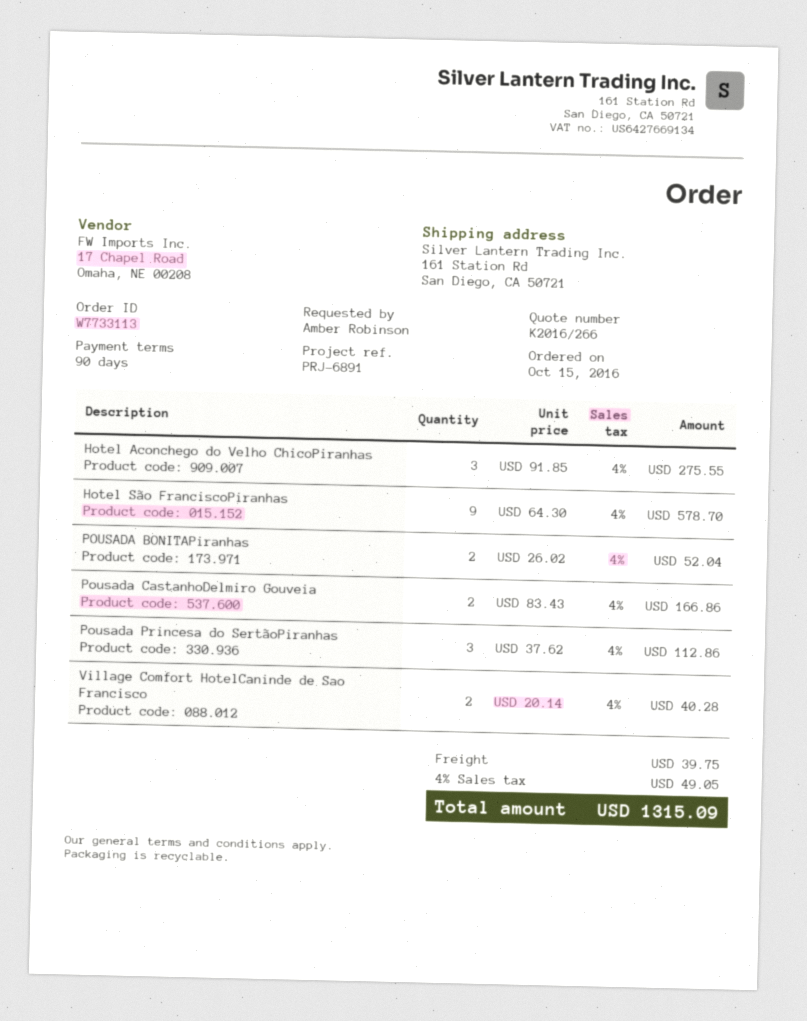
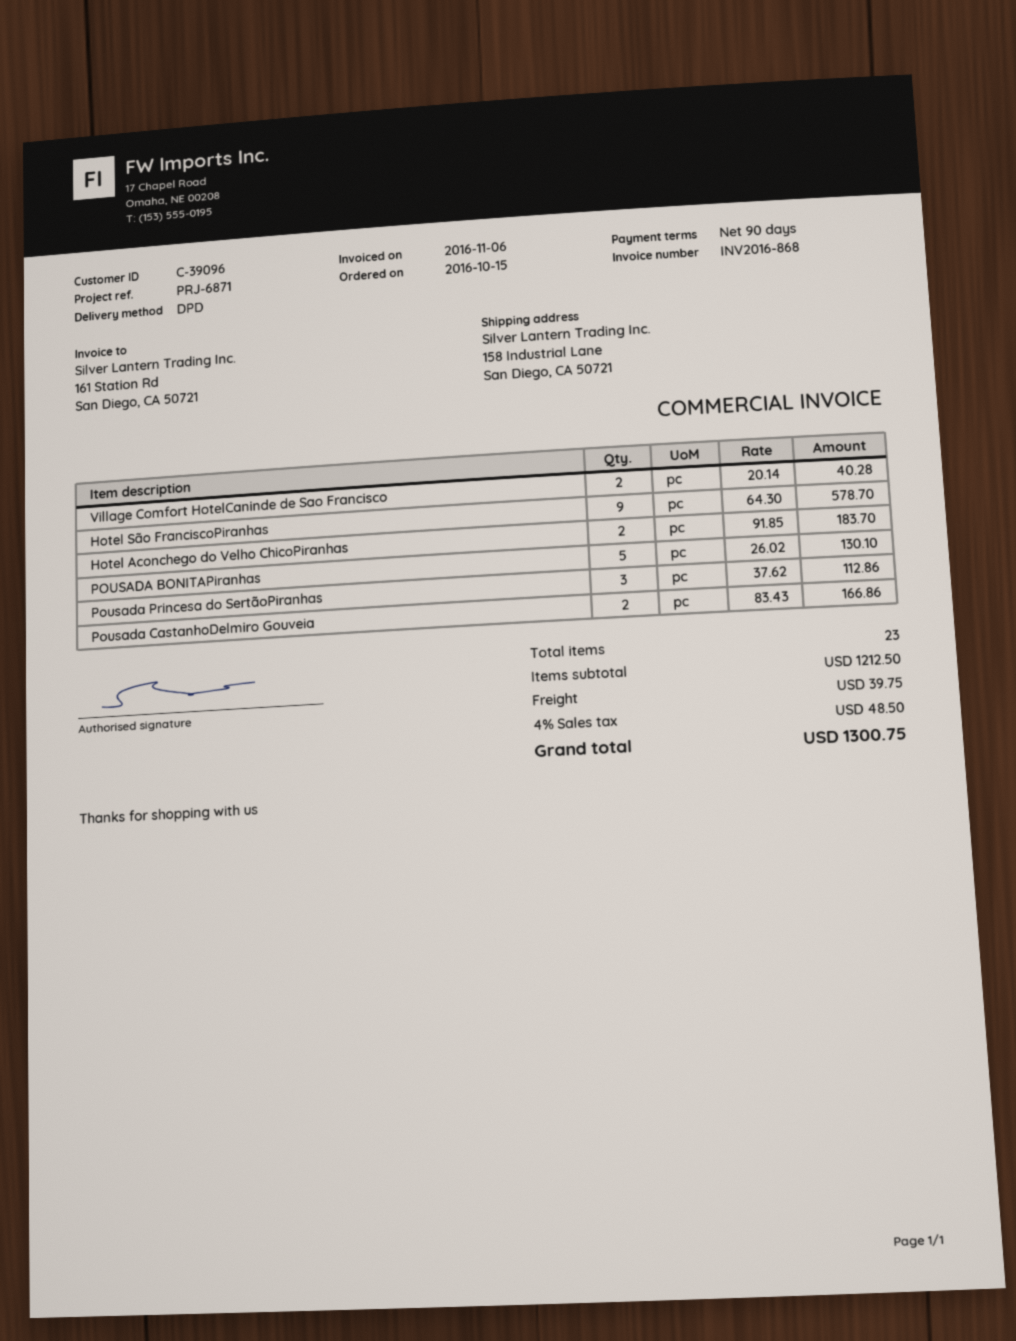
reference: PRJ-6891 -> PRJ-6871
ship to: 161 Station Rd, San Diego, CA 50721 -> 158 Industrial Lane, San Diego, CA 50721
Hotel Aconchego do Velho ChicoPiranhas: 3 x 91.85 = 275.55 -> 2 x 91.85 = 183.70
POUSADA BONITAPiranhas: 2 x 26.02 = 52.04 -> 5 x 26.02 = 130.10
tax: 4% = 49.05 -> 4% = 48.50
total: 1315.09 -> 1300.75

